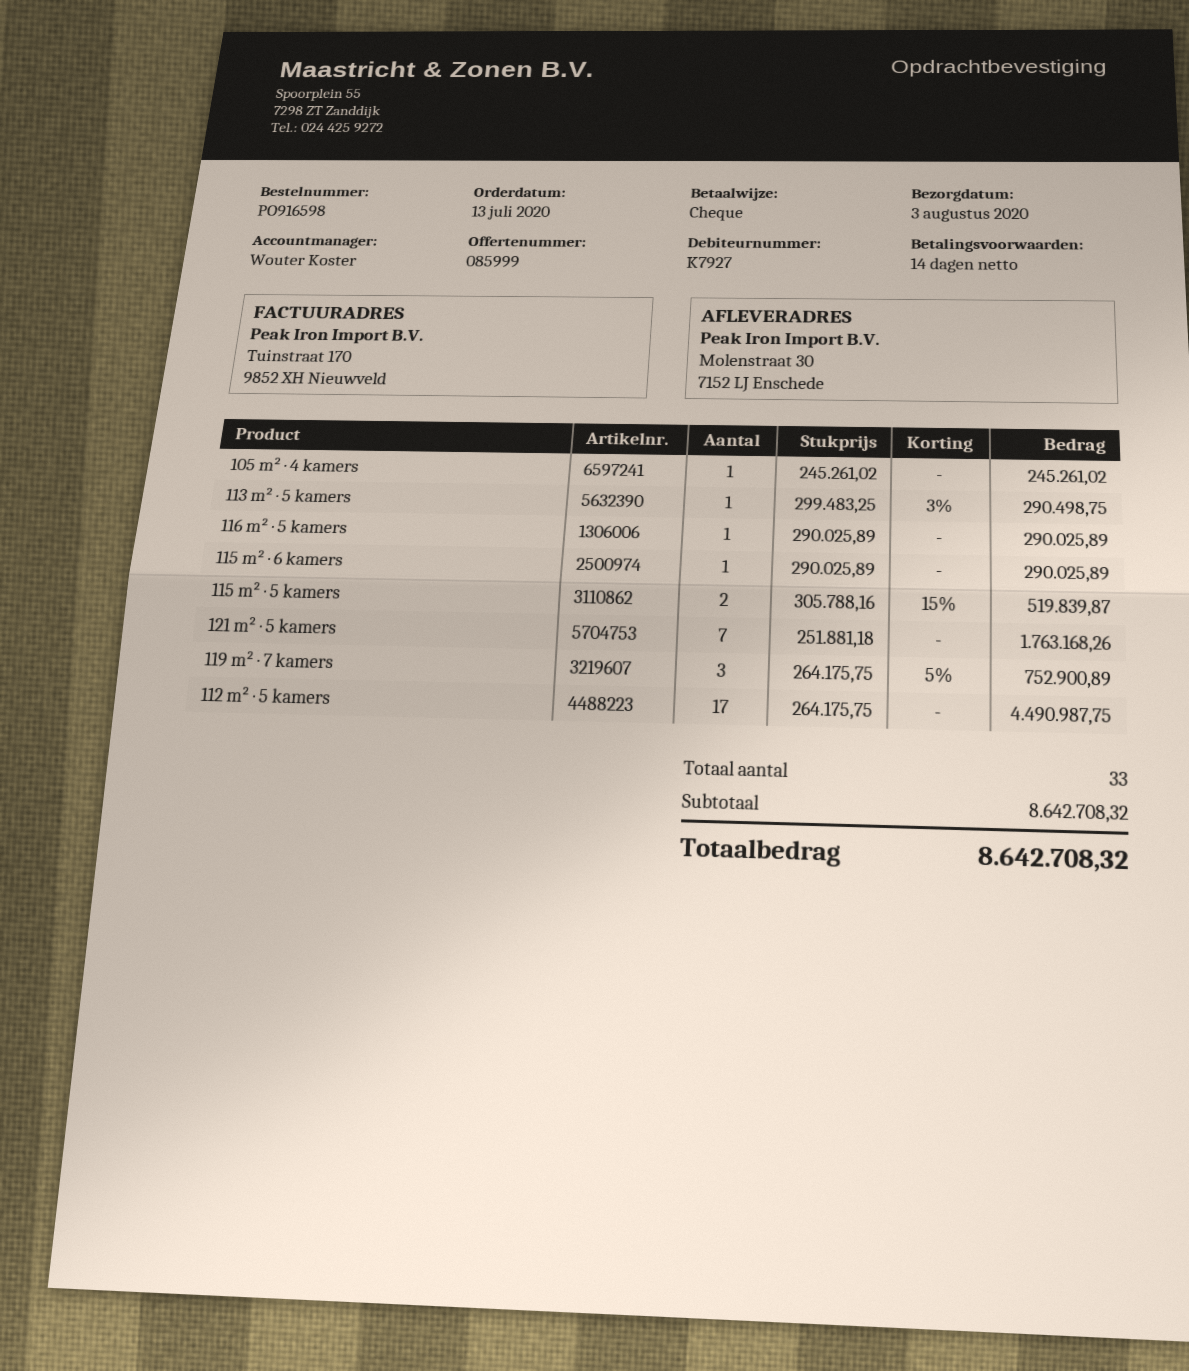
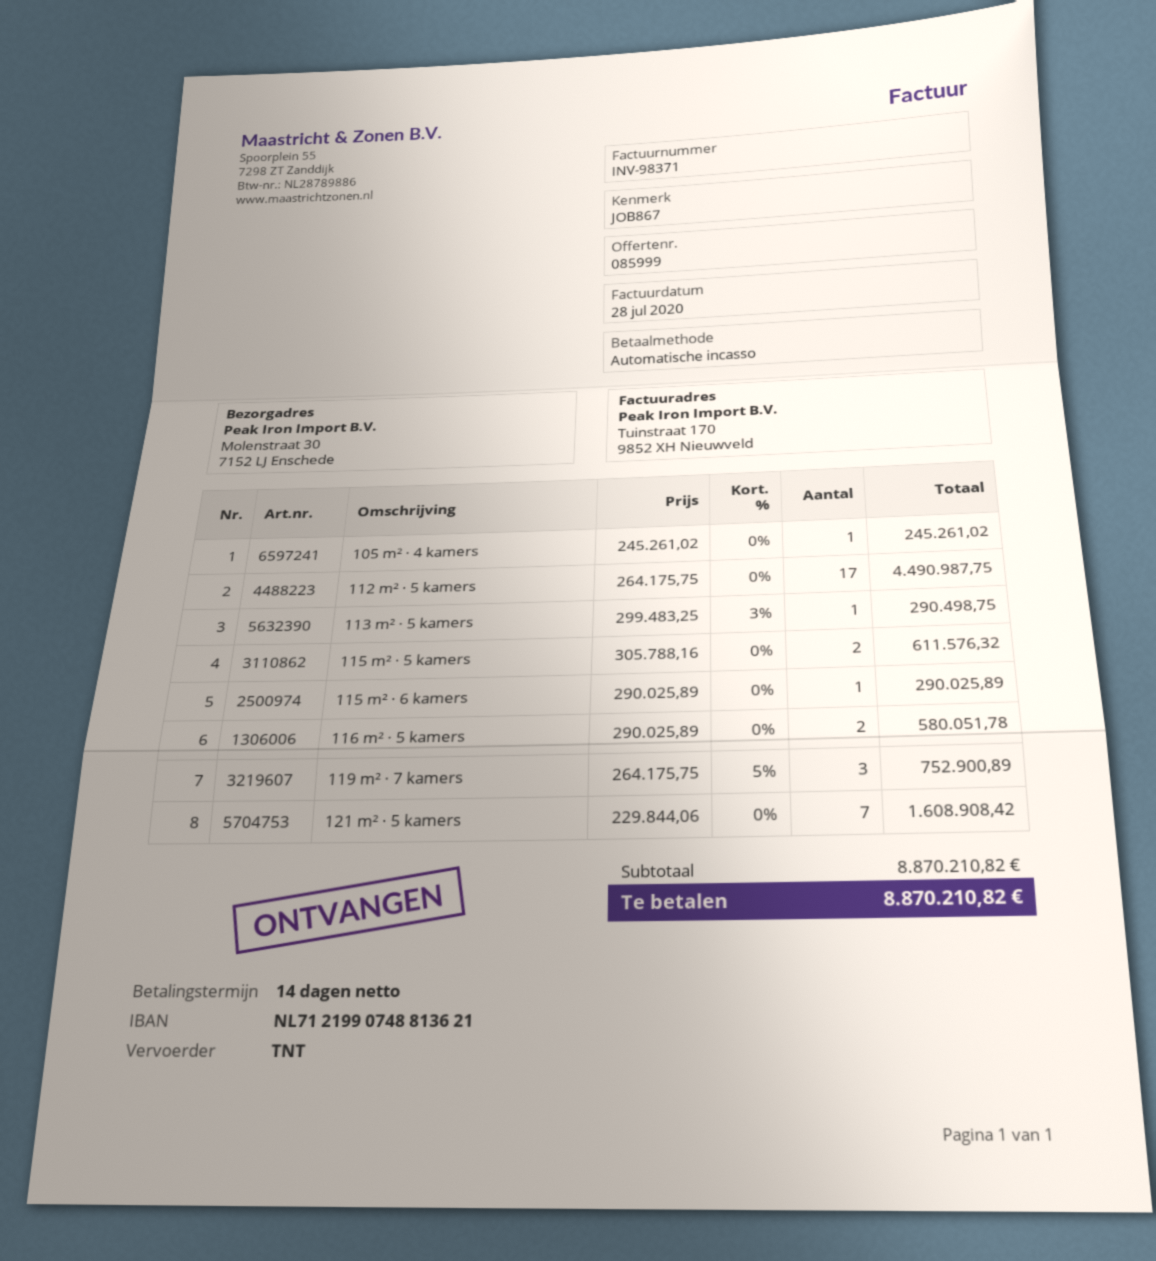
payment method: cheque -> direct debit
116 m² · 5 kamers: 1 x 290025.89 = 290025.89 -> 2 x 290025.89 = 580051.78
115 m² · 5 kamers: 2 x 305788.16 - 15% = 519839.87 -> 2 x 305788.16 = 611576.32
121 m² · 5 kamers: 7 x 251881.18 = 1763168.26 -> 7 x 229844.06 = 1608908.42
subtotal: 8642708.32 -> 8870210.82
total: 8642708.32 -> 8870210.82

